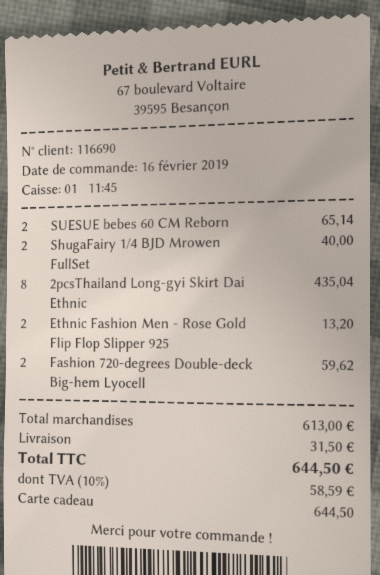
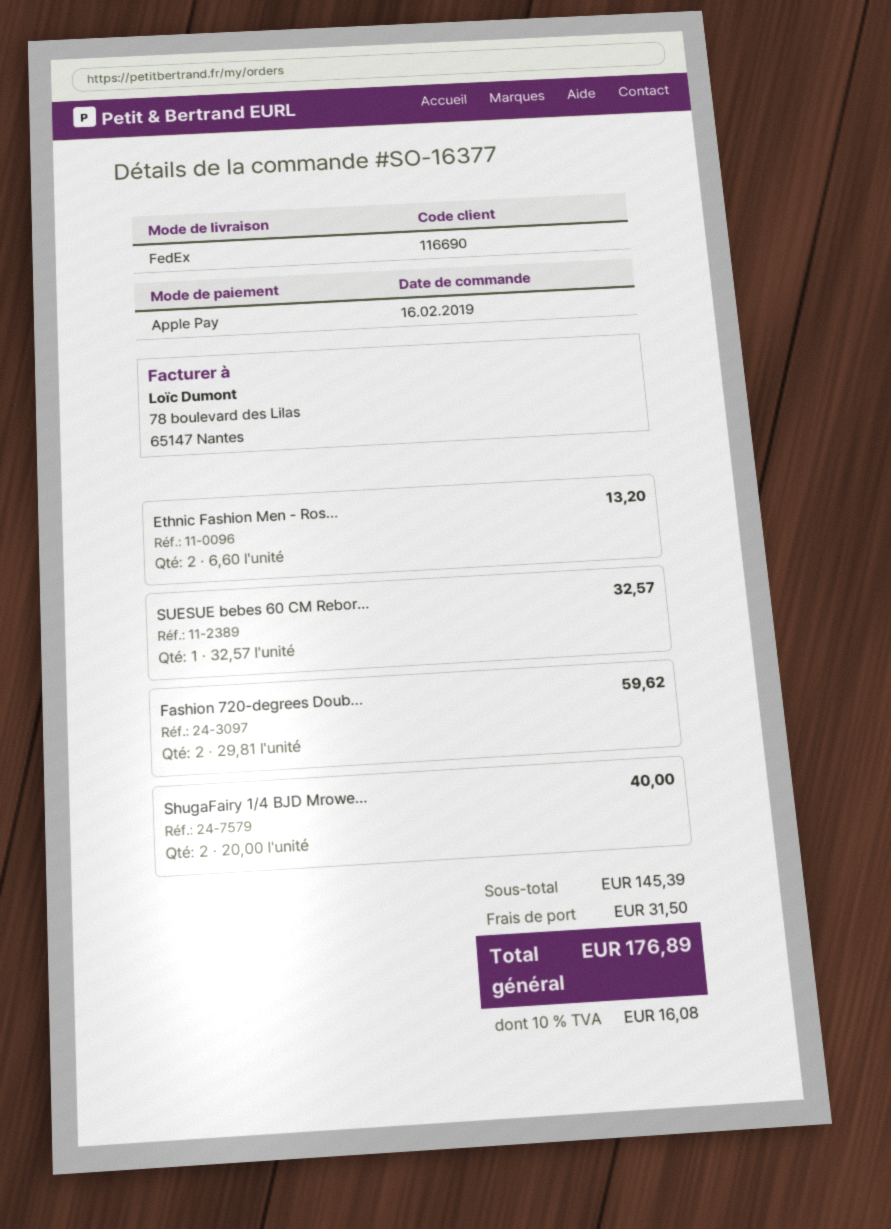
payment method: gift card -> Apple Pay
SUESUE bebes 60 CM Reborn: 2 for 65.14 -> 1 for 32.57
2pcsThailand Long-gyi Skirt Dai Ethnic: 8 for 435.04 -> none
subtotal: 613.00 -> 145.39
tax: 10% = 58.59 -> 10% = 16.08
total: 644.50 -> 176.89

